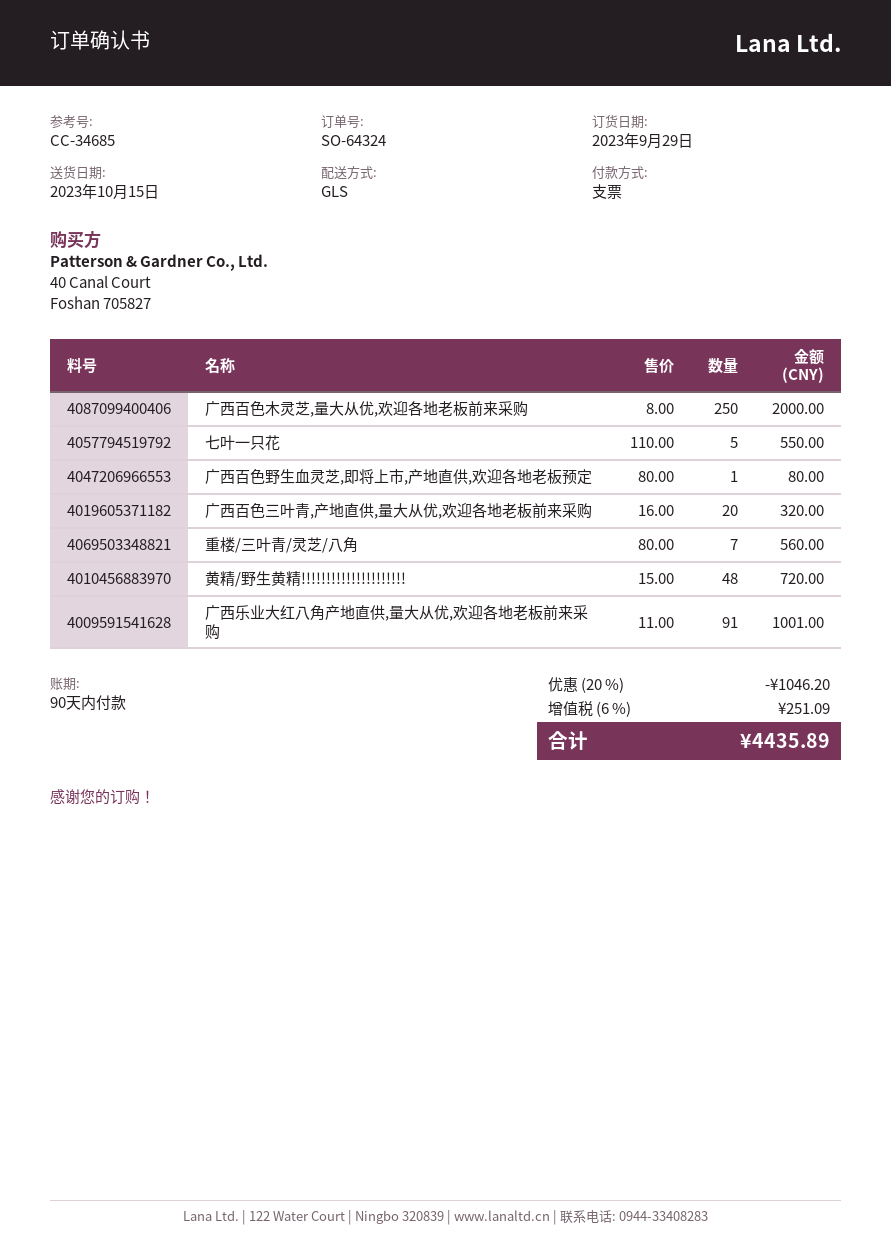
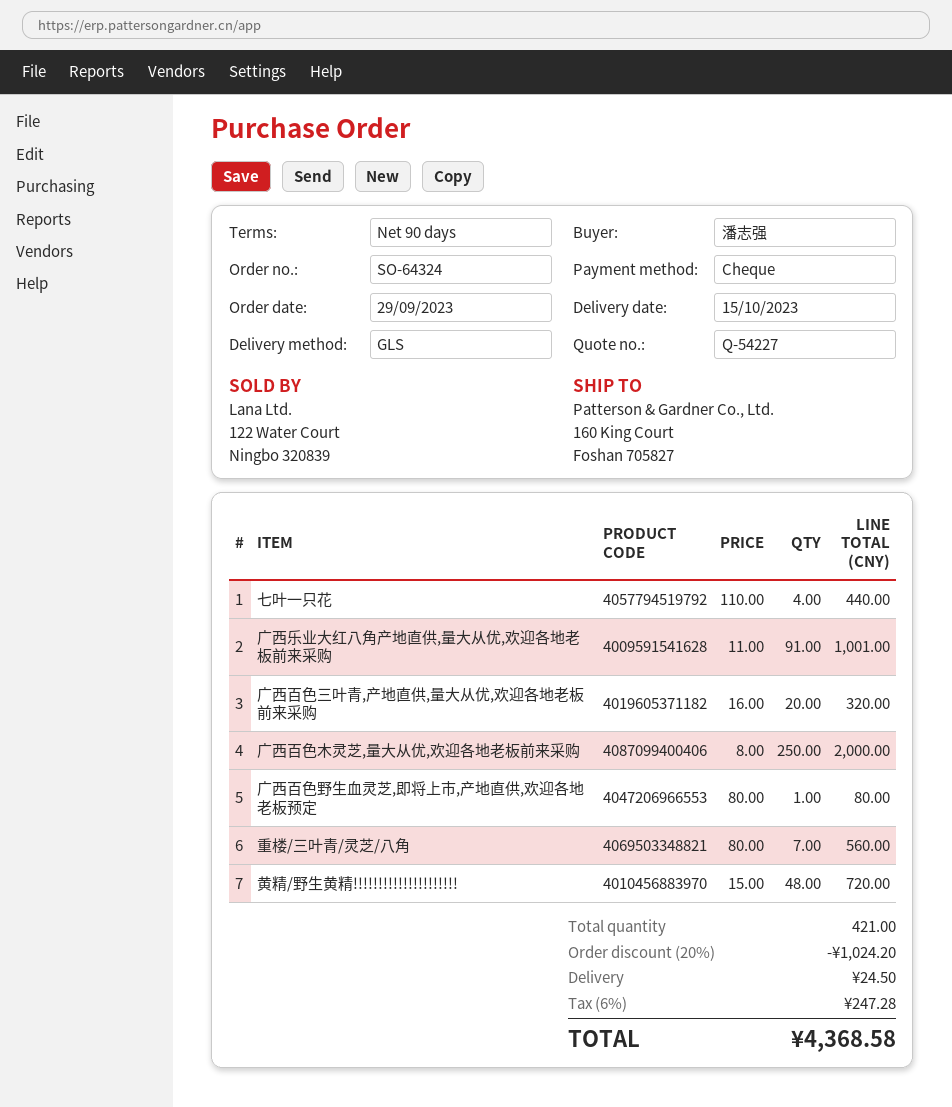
七叶一只花: 5 x 110.00 = 550.00 -> 4 x 110.00 = 440.00
discount: 20% = 1046.20 -> 20% = 1024.20
shipping: none -> 24.50
tax: 6% = 251.09 -> 6% = 247.28
total: 4435.89 -> 4368.58

